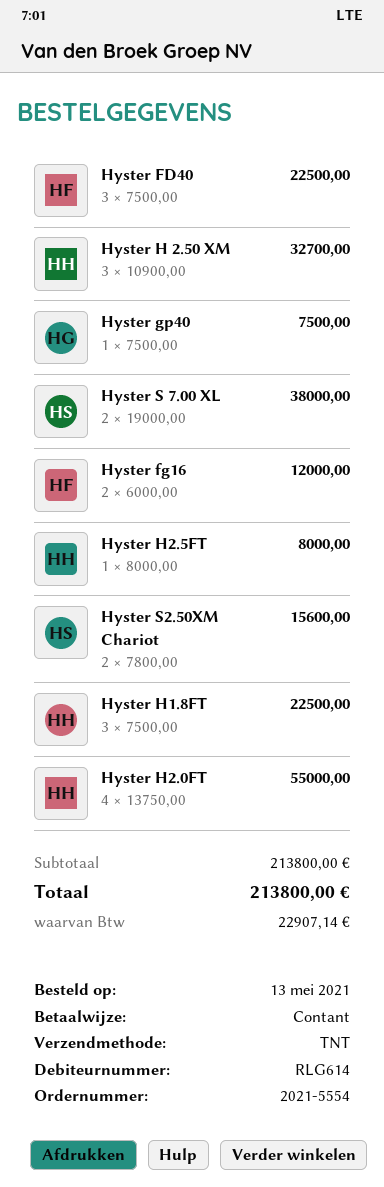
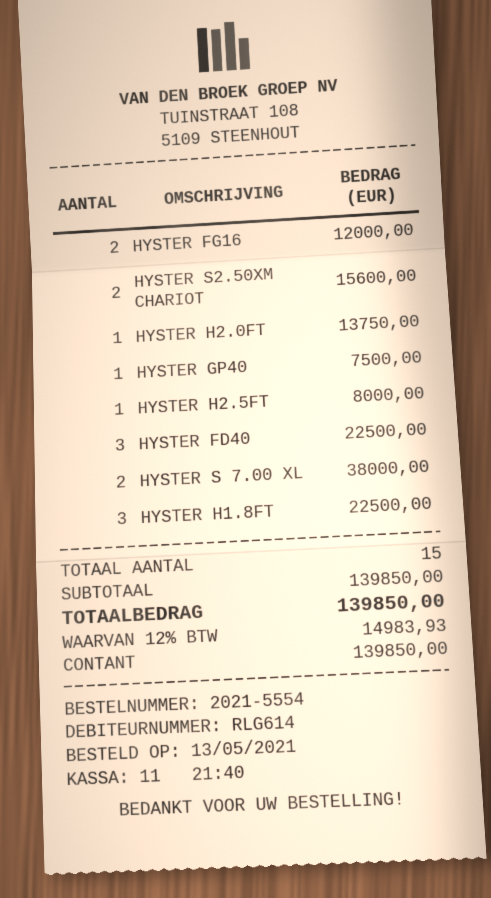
Hyster H 2.50 XM: 3 for 32700.00 -> none
Hyster H2.0FT: 4 for 55000.00 -> 1 for 13750.00
subtotal: 213800.00 -> 139850.00
tax: 22907.14 -> 14983.93
total: 213800.00 -> 139850.00

